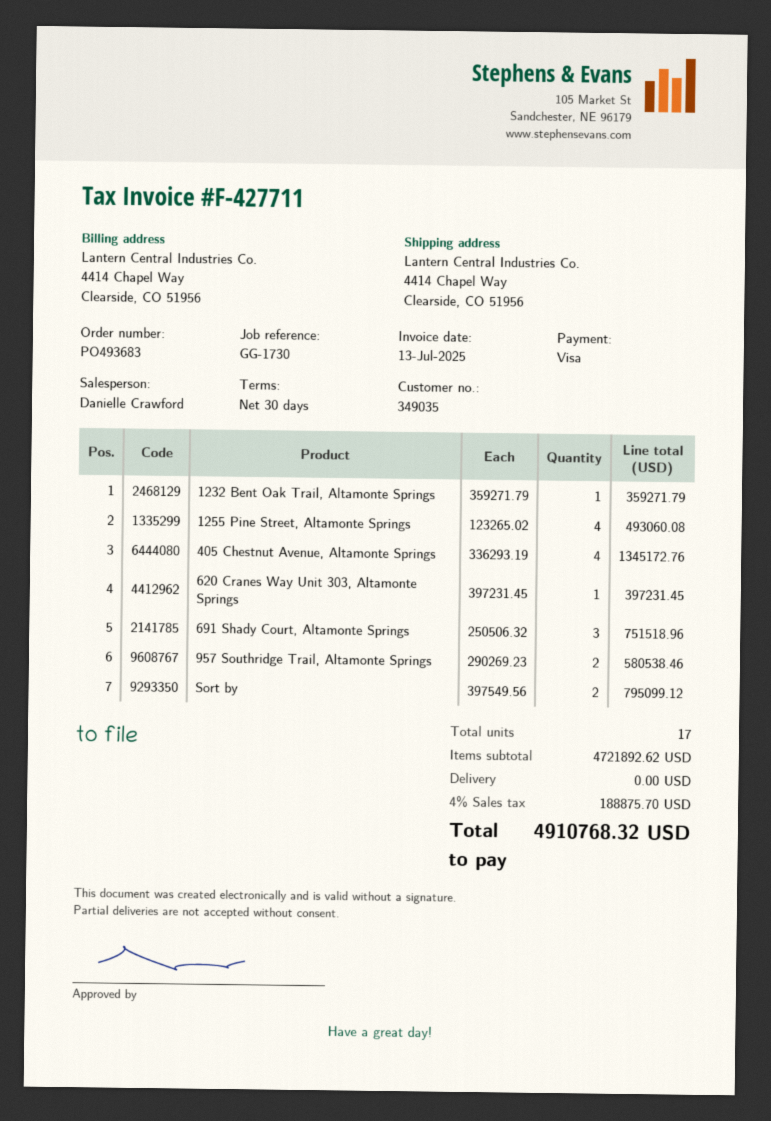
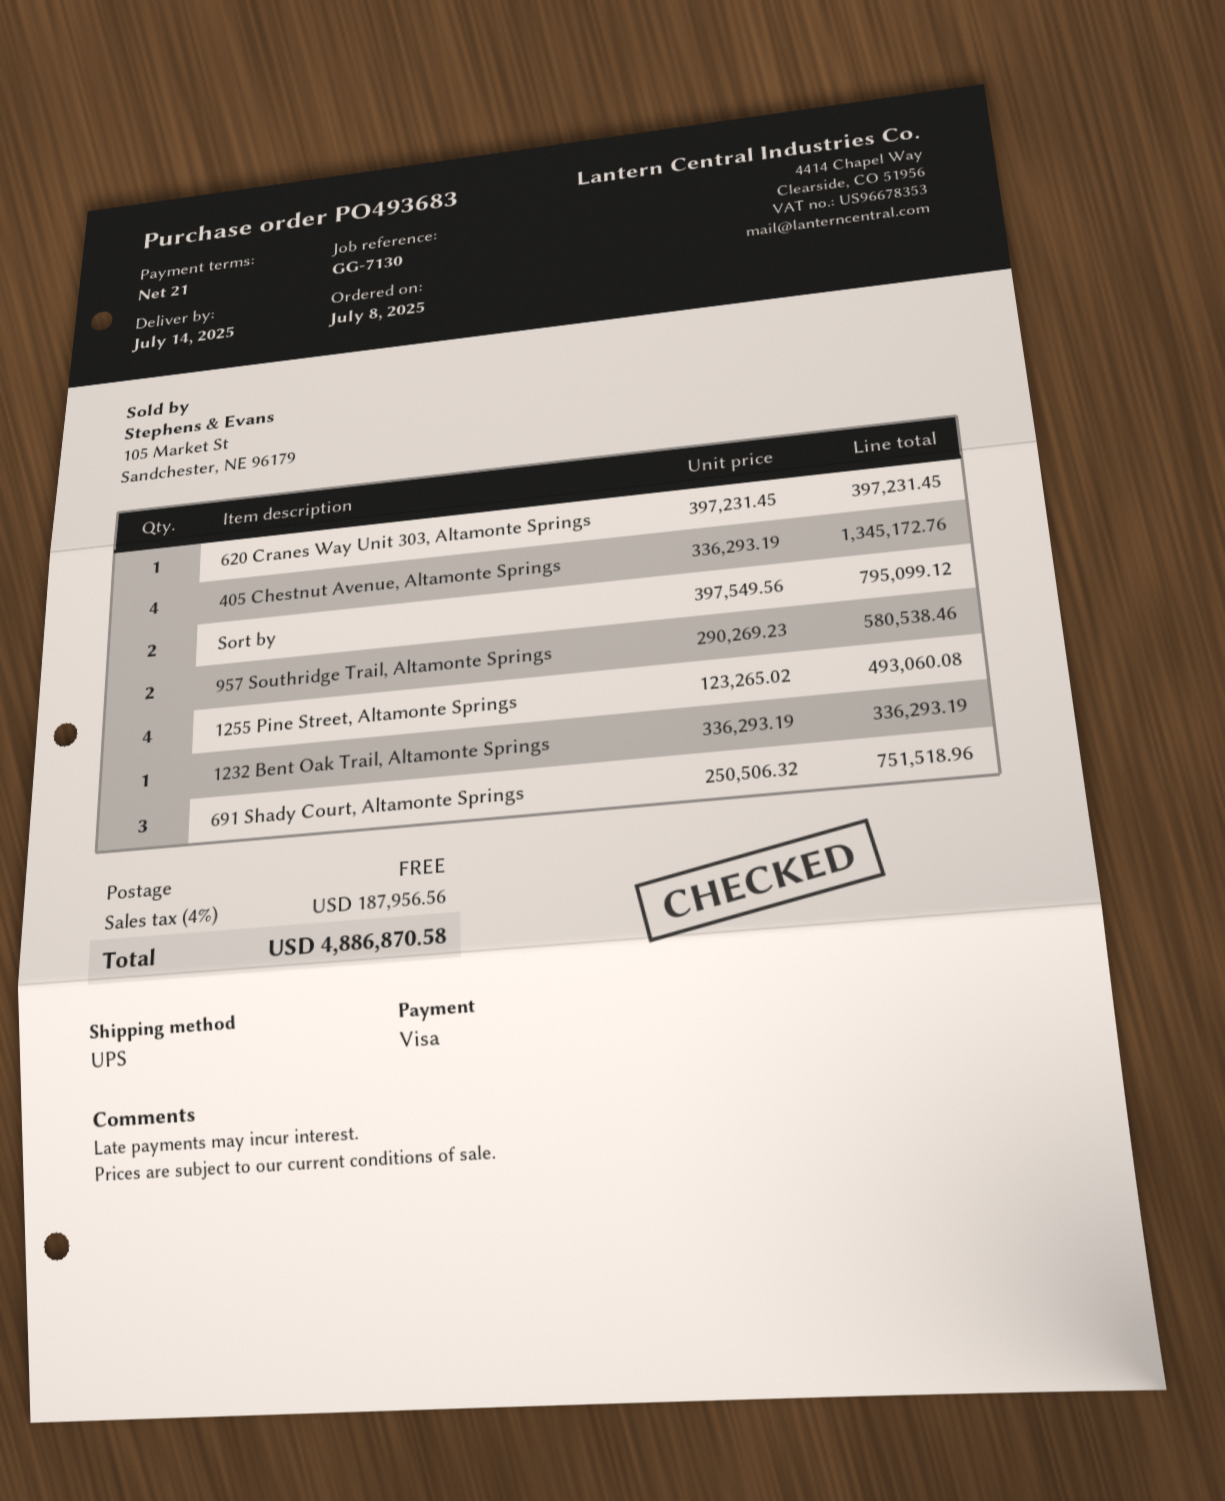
payment terms: 30 days -> 21 days
reference: GG-1730 -> GG-7130
1232 Bent Oak Trail, Altamonte Springs: 1 x 359271.79 = 359271.79 -> 1 x 336293.19 = 336293.19
tax: 4% = 188875.70 -> 4% = 187956.56
total: 4910768.32 -> 4886870.58

